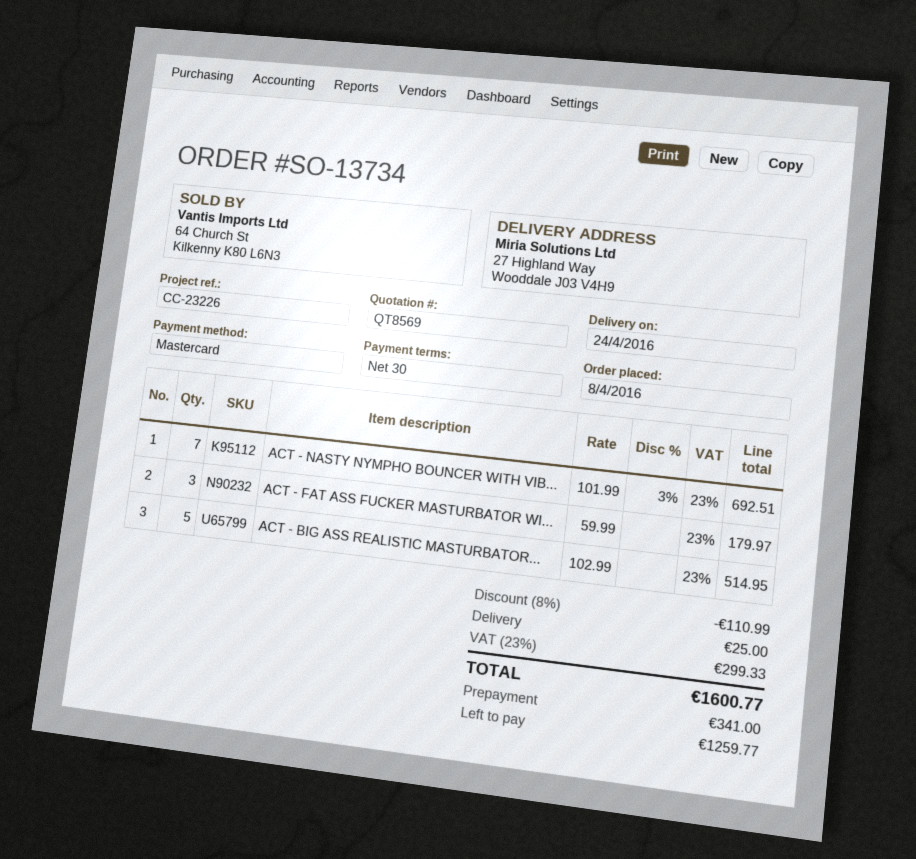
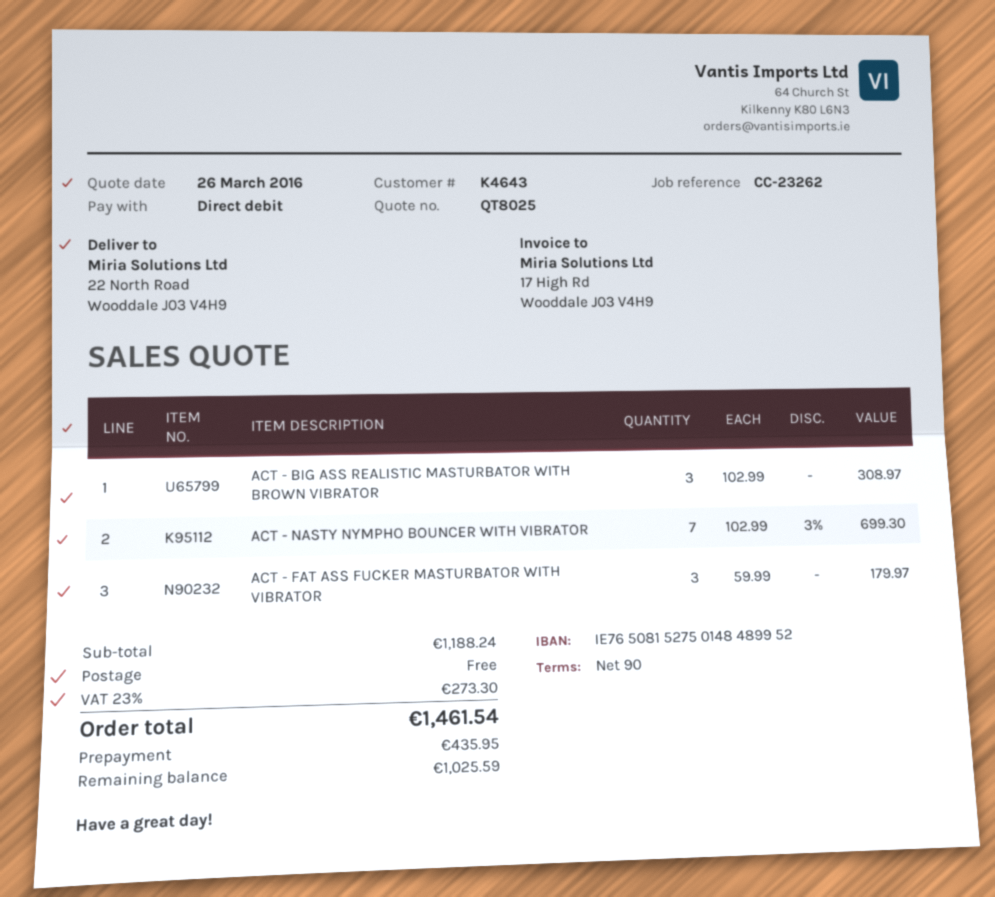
quote number: QT8569 -> QT8025
payment terms: 30 days -> 90 days
reference: CC-23226 -> CC-23262
payment method: Mastercard -> direct debit
ship to: 27 Highland Way, Wooddale J03 V4H9 -> 22 North Road, Wooddale J03 V4H9
ACT - NASTY NYMPHO BOUNCER WITH VIB...: 7 x 101.99 - 3% = 692.51 -> 7 x 102.99 - 3% = 699.30
ACT - BIG ASS REALISTIC MASTURBATOR...: 5 x 102.99 = 514.95 -> 3 x 102.99 = 308.97
discount: 8% = 110.99 -> none
shipping: 25.00 -> 0.00
tax: 23% = 299.33 -> 23% = 273.30
total: 1600.77 -> 1461.54
deposit: 341.00 -> 435.95
balance: 1259.77 -> 1025.59

